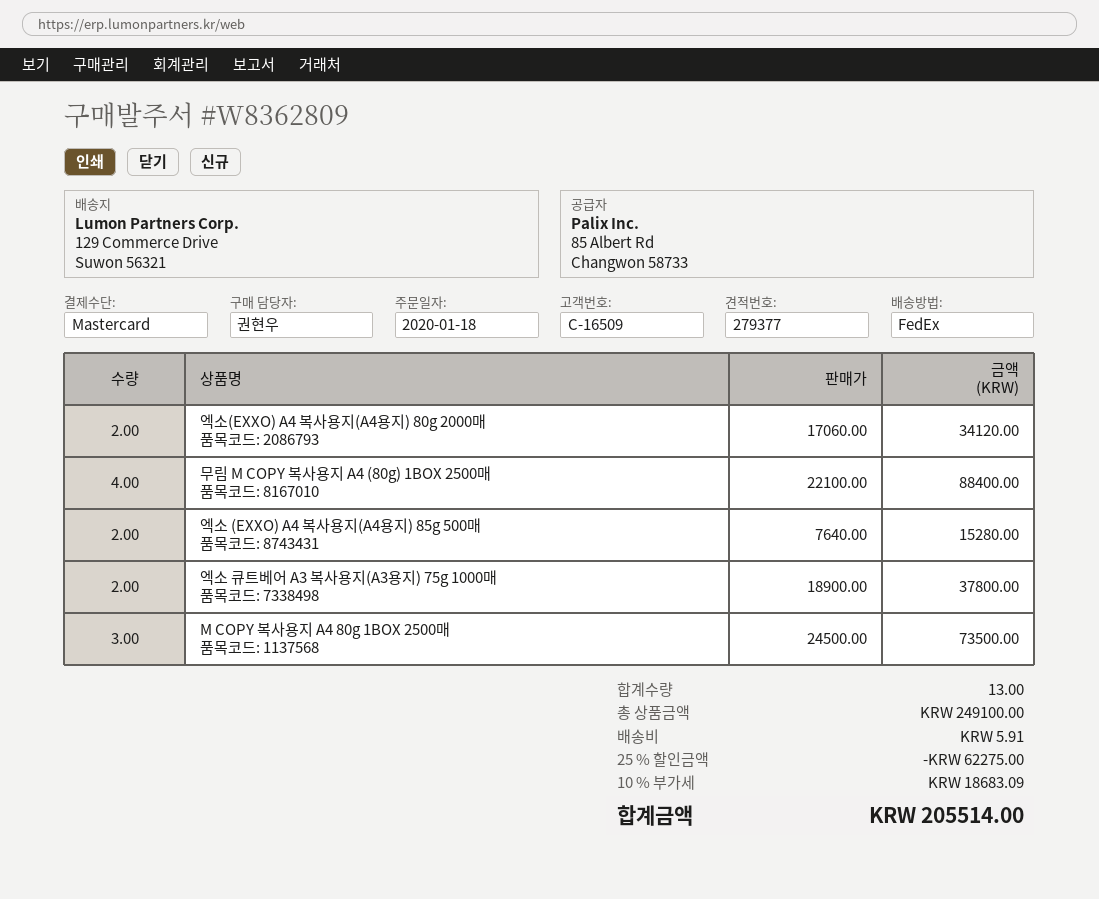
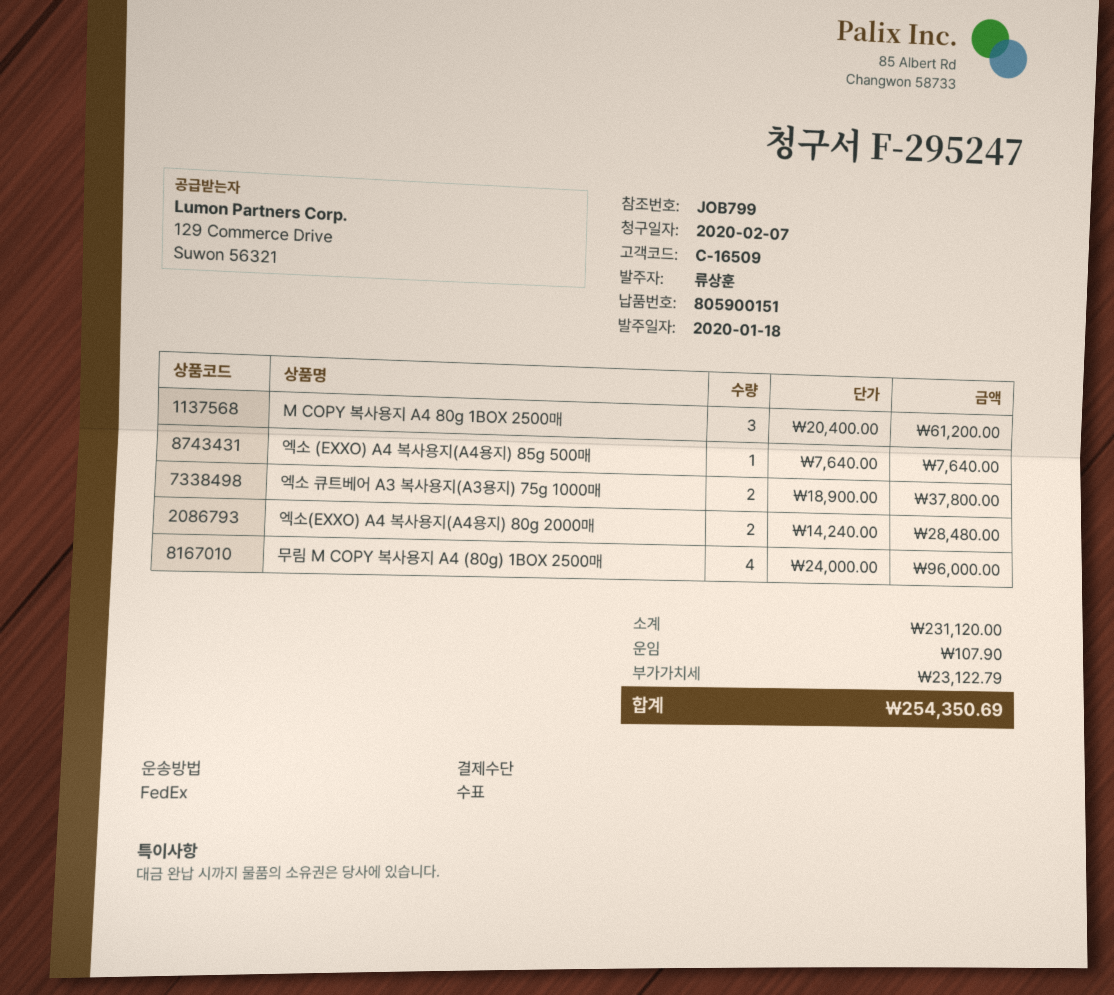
ordered by: 권현우 -> 류상훈
payment method: Mastercard -> cheque
엑소(EXXO) A4 복사용지(A4용지) 80g 2000매: 2 x 17060.00 = 34120.00 -> 2 x 14240.00 = 28480.00
무림 M COPY 복사용지 A4 (80g) 1BOX 2500매: 4 x 22100.00 = 88400.00 -> 4 x 24000.00 = 96000.00
엑소 (EXXO) A4 복사용지(A4용지) 85g 500매: 2 x 7640.00 = 15280.00 -> 1 x 7640.00 = 7640.00
M COPY 복사용지 A4 80g 1BOX 2500매: 3 x 24500.00 = 73500.00 -> 3 x 20400.00 = 61200.00
subtotal: 249100.00 -> 231120.00
discount: 25% = 62275.00 -> none
shipping: 5.91 -> 107.90
tax: 18683.09 -> 23122.79
total: 205514.00 -> 254350.69

